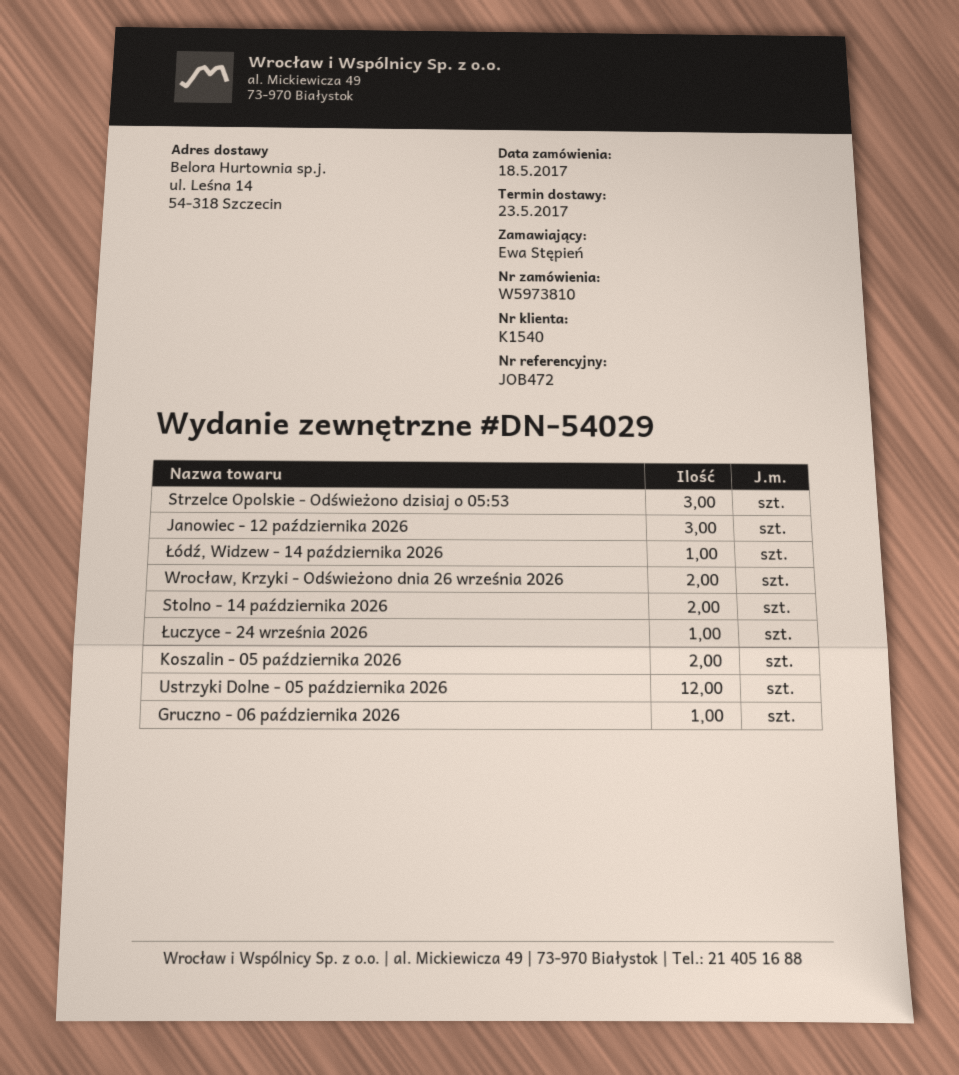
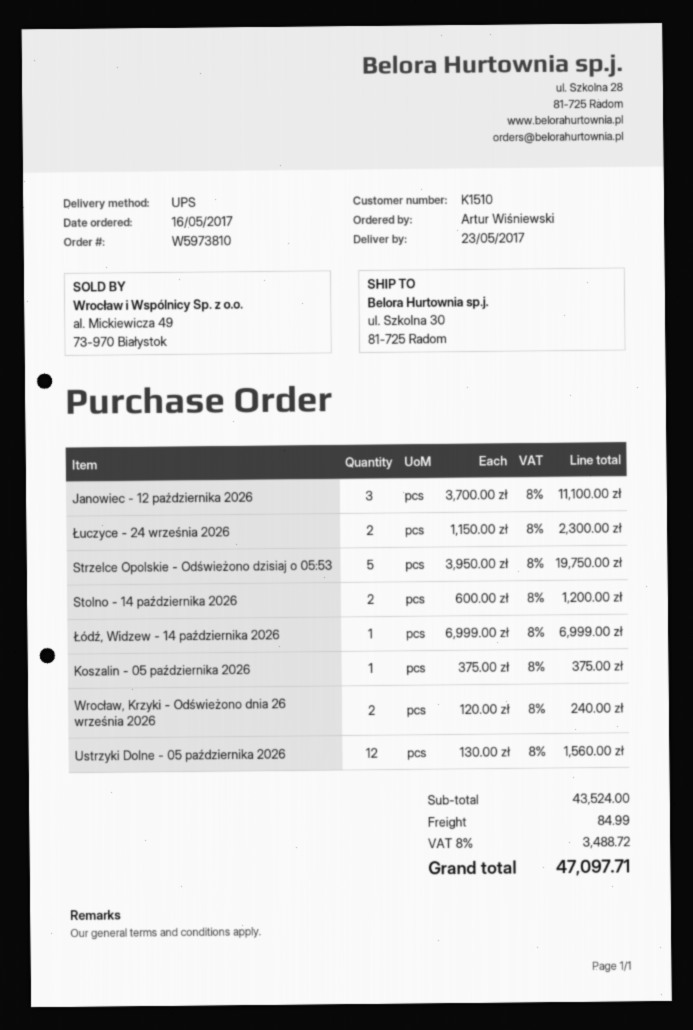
order date: 2017-05-18 -> 2017-05-16
customer number: K1540 -> K1510
ordered by: Ewa Stępień -> Artur Wiśniewski
ship to: ul. Leśna 14, 54-318 Szczecin -> ul. Szkolna 30, 81-725 Radom
Strzelce Opolskie - Odświeżono dzisiaj o 05:53: 3 -> 5
Łuczyce - 24 września 2026: 1 -> 2
Koszalin - 05 października 2026: 2 -> 1
Gruczno - 06 października 2026: 1 -> none

